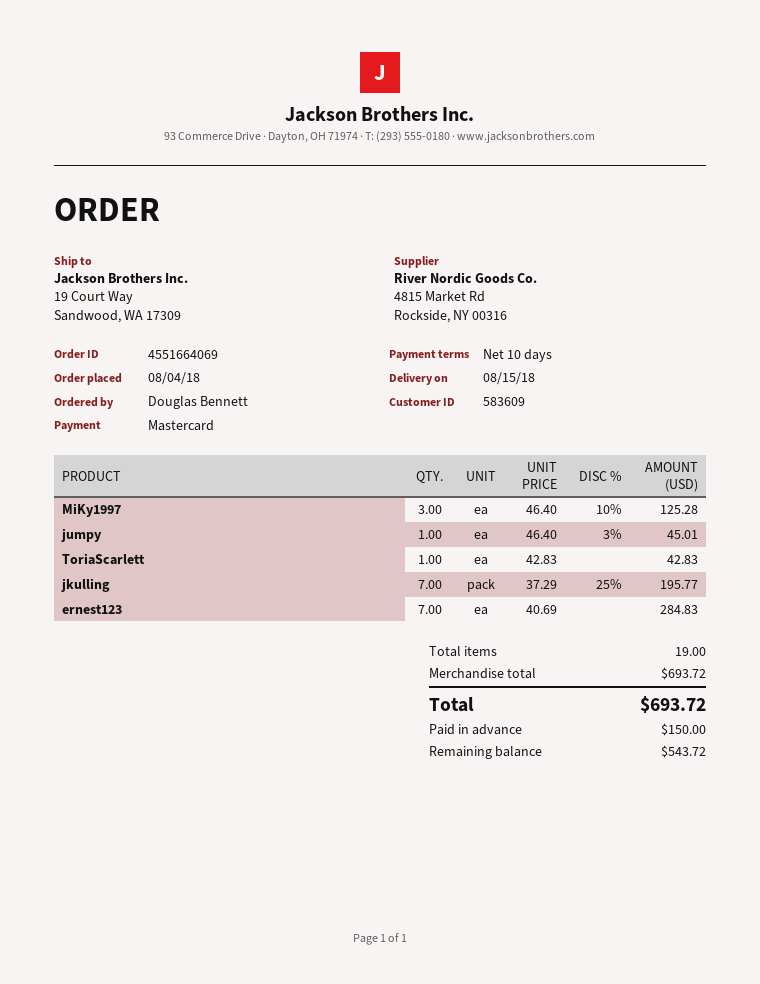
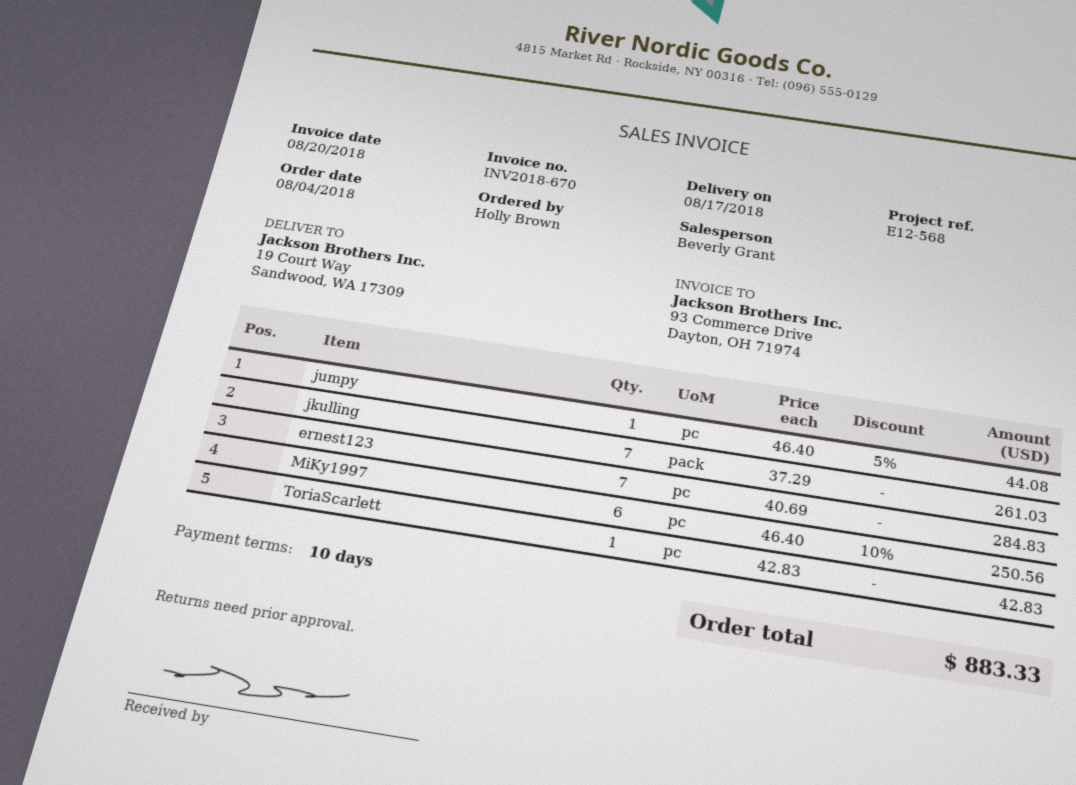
delivery date: 2018-08-15 -> 2018-08-17
ordered by: Douglas Bennett -> Holly Brown
MiKy1997: 3 x 46.40 - 10% = 125.28 -> 6 x 46.40 - 10% = 250.56
jumpy: 1 x 46.40 - 3% = 45.01 -> 1 x 46.40 - 5% = 44.08
jkulling: 7 x 37.29 - 25% = 195.77 -> 7 x 37.29 = 261.03
total: 693.72 -> 883.33

